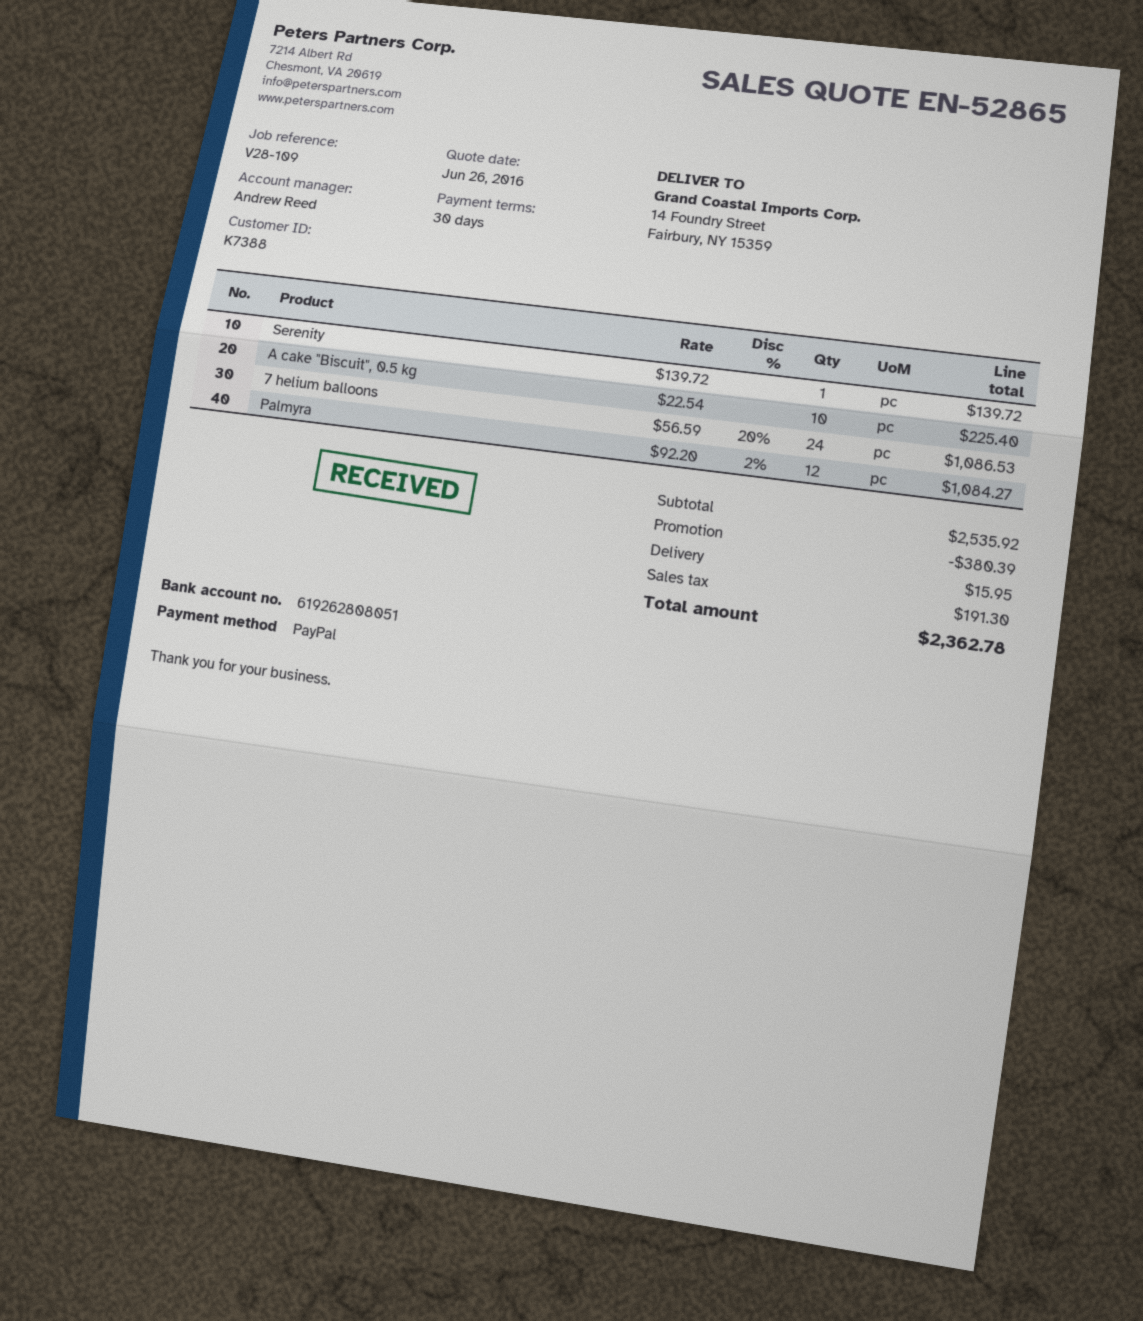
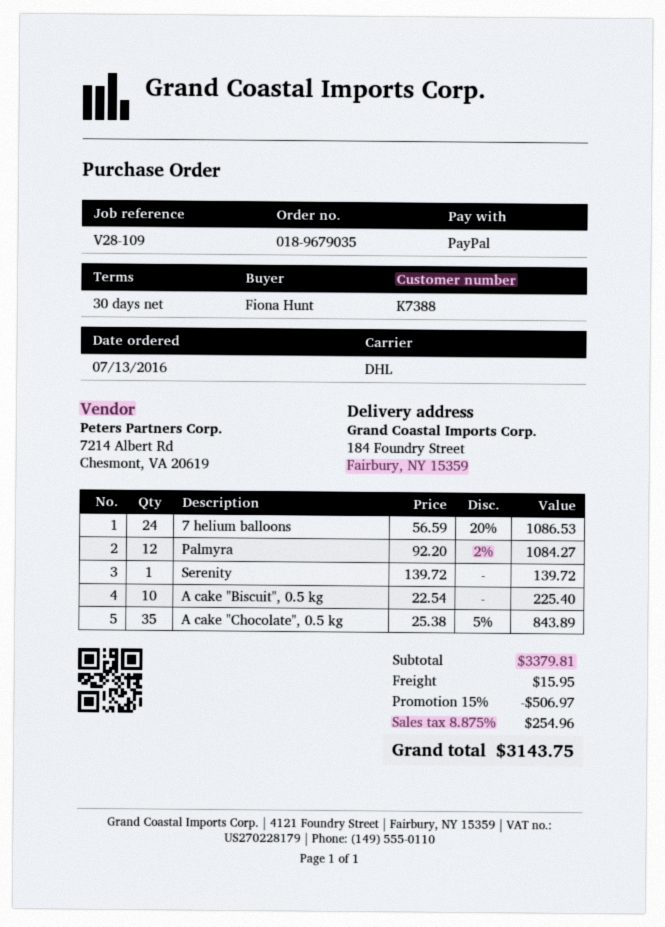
ship to: 14 Foundry Street, Fairbury, NY 15359 -> 184 Foundry Street, Fairbury, NY 15359
A cake "Chocolate", 0.5 kg: none -> 35 x 25.38 - 5% = 843.89
subtotal: 2535.92 -> 3379.81
discount: 380.39 -> 506.97
tax: 191.30 -> 254.96
total: 2362.78 -> 3143.75

